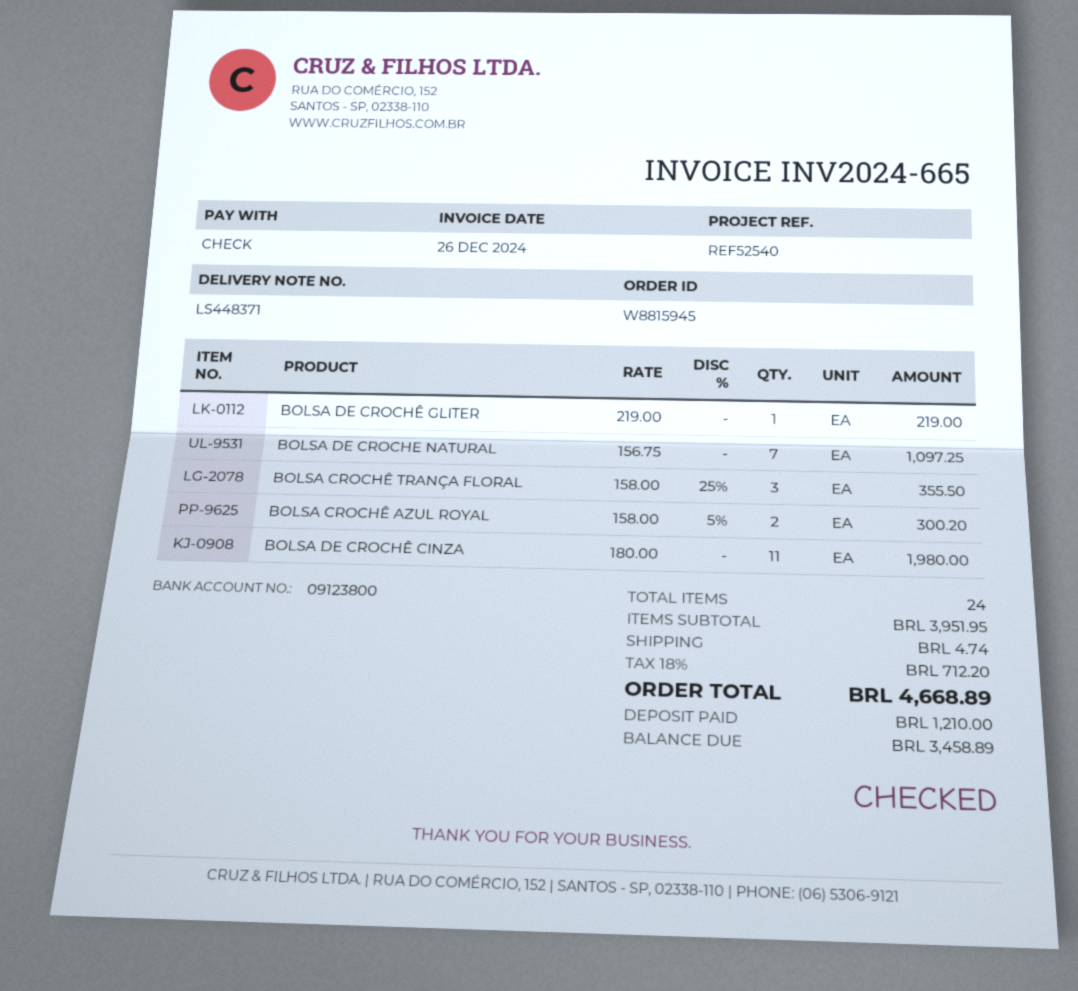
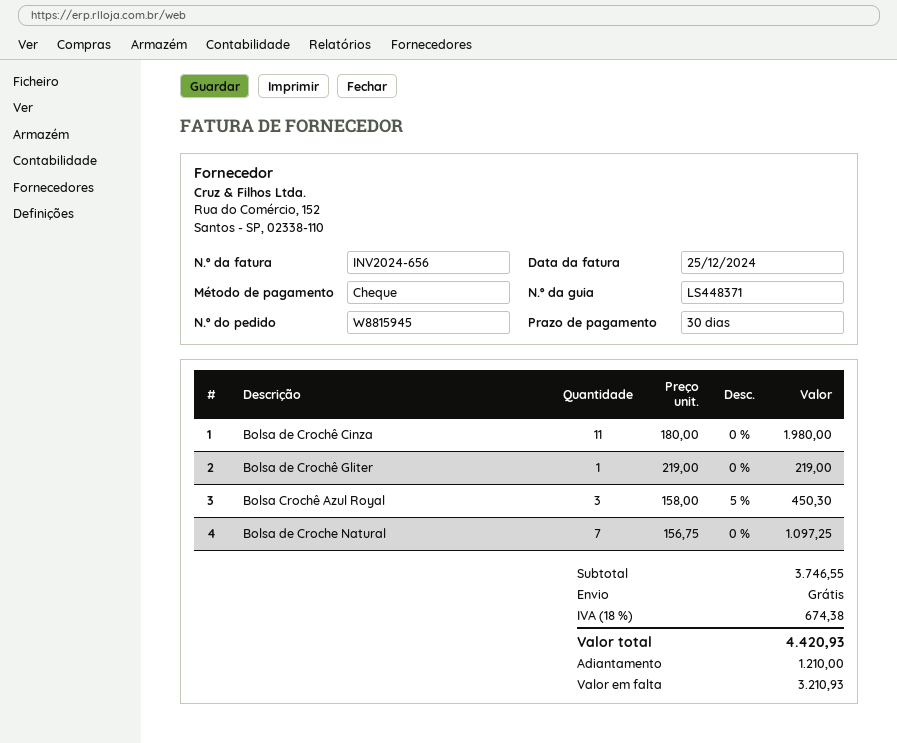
invoice number: INV2024-665 -> INV2024-656
invoice date: 2024-12-26 -> 2024-12-25
BOLSA CROCHÊ TRANÇA FLORAL: 3 x 158.00 - 25% = 355.50 -> none
BOLSA CROCHÊ AZUL ROYAL: 2 x 158.00 - 5% = 300.20 -> 3 x 158.00 - 5% = 450.30
subtotal: 3951.95 -> 3746.55
shipping: 4.74 -> 0.00
tax: 18% = 712.20 -> 18% = 674.38
total: 4668.89 -> 4420.93
balance: 3458.89 -> 3210.93

